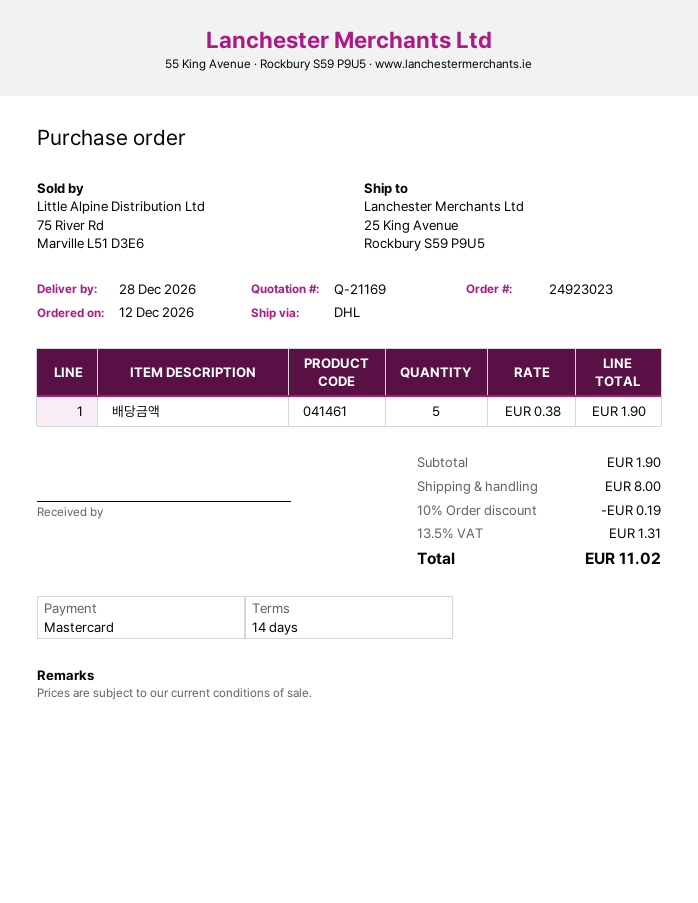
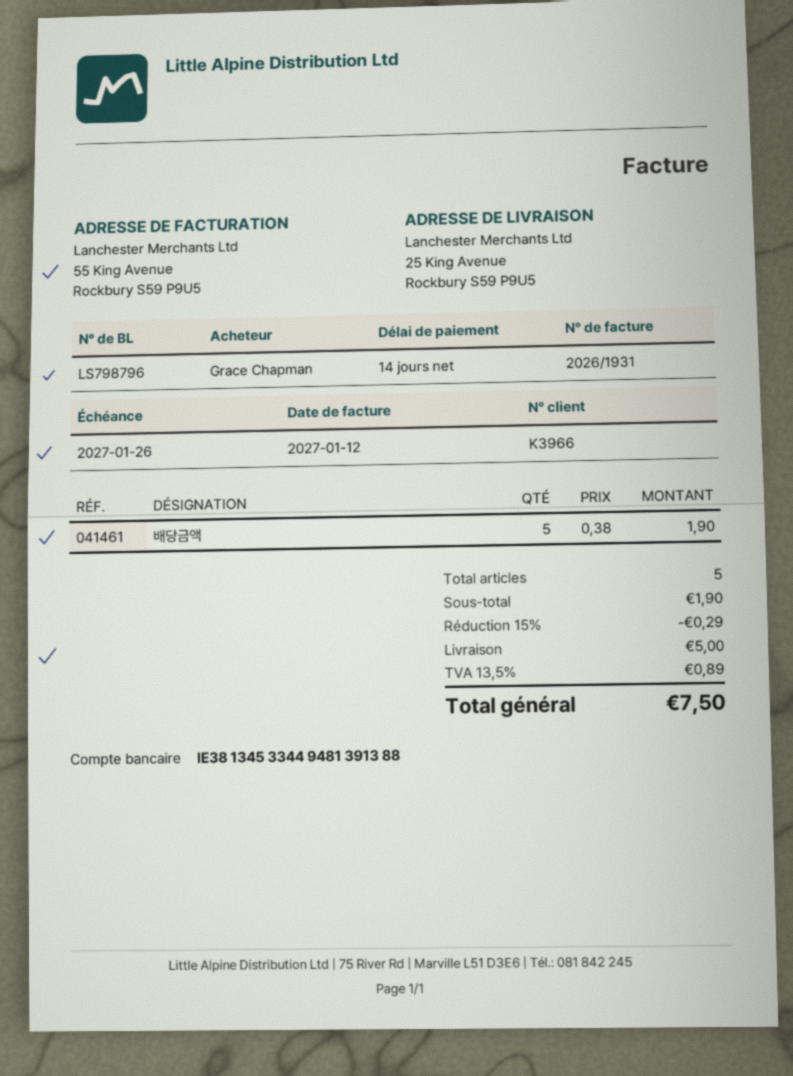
discount: 10% = 0.19 -> 15% = 0.29
shipping: 8.00 -> 5.00
tax: 13.5% = 1.31 -> 13.5% = 0.89
total: 11.02 -> 7.50

